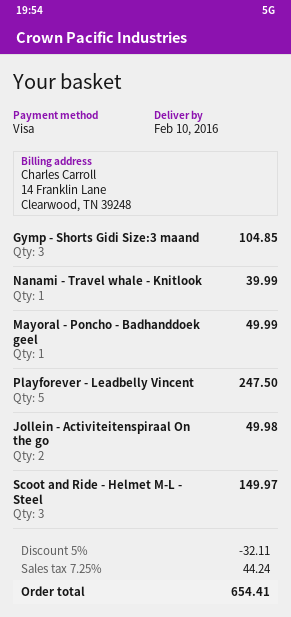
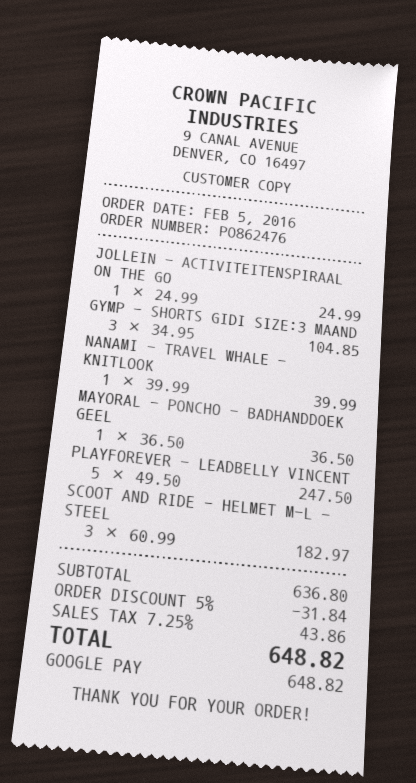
payment method: Visa -> Google Pay
Mayoral - Poncho - Badhanddoek geel: 1 for 49.99 -> 1 for 36.50
Jollein - Activiteitenspiraal On the go: 2 for 49.98 -> 1 for 24.99
Scoot and Ride - Helmet M-L - Steel: 3 for 149.97 -> 3 for 182.97
discount: 5% = 32.11 -> 5% = 31.84
tax: 7.25% = 44.24 -> 7.25% = 43.86
total: 654.41 -> 648.82

